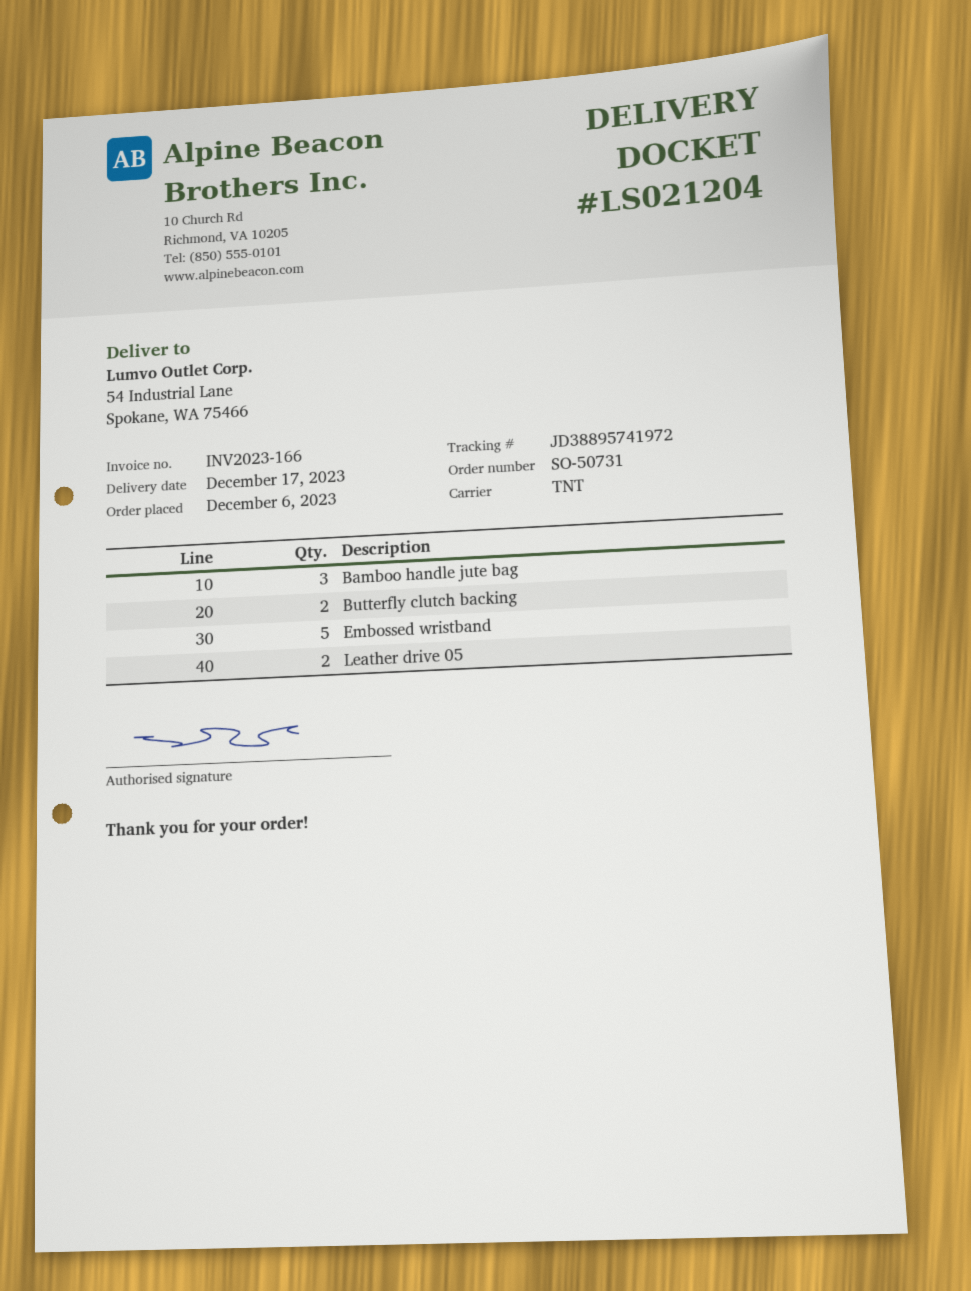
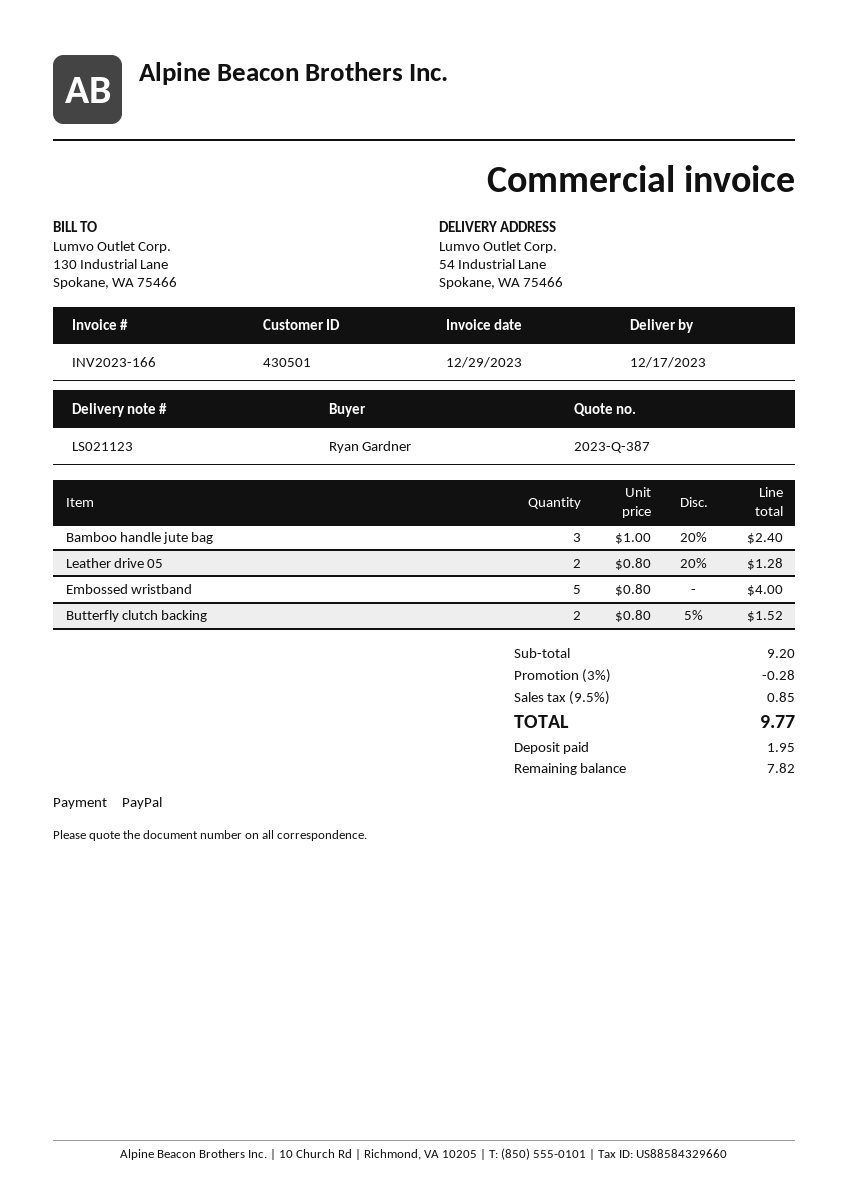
delivery note number: LS021204 -> LS021123

